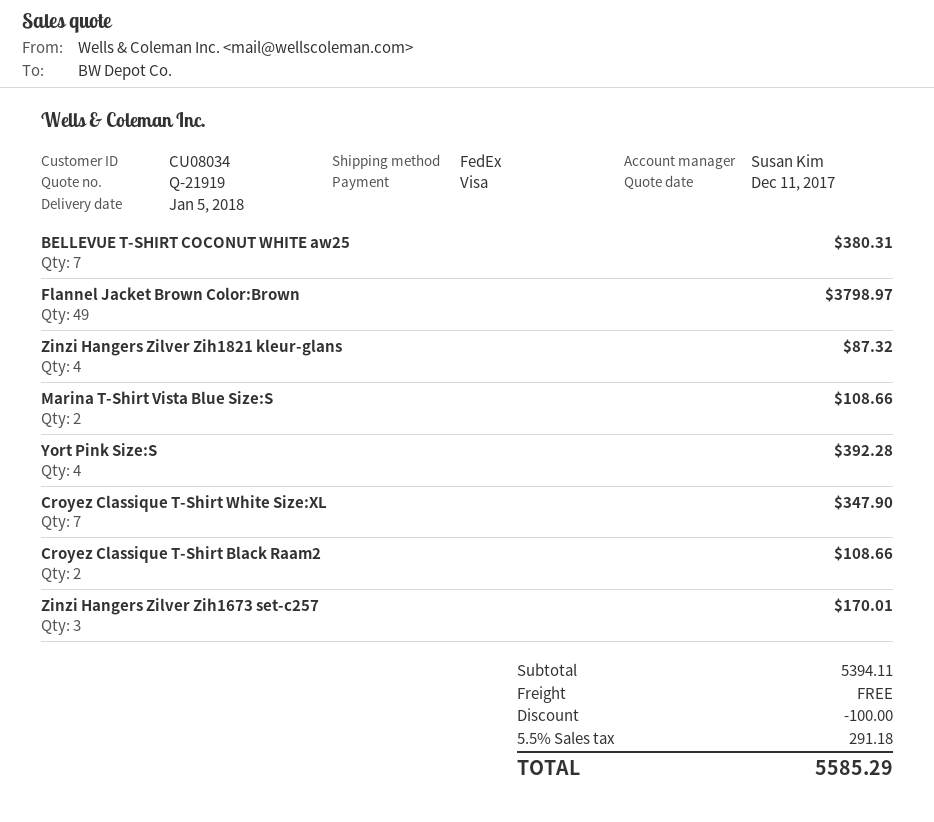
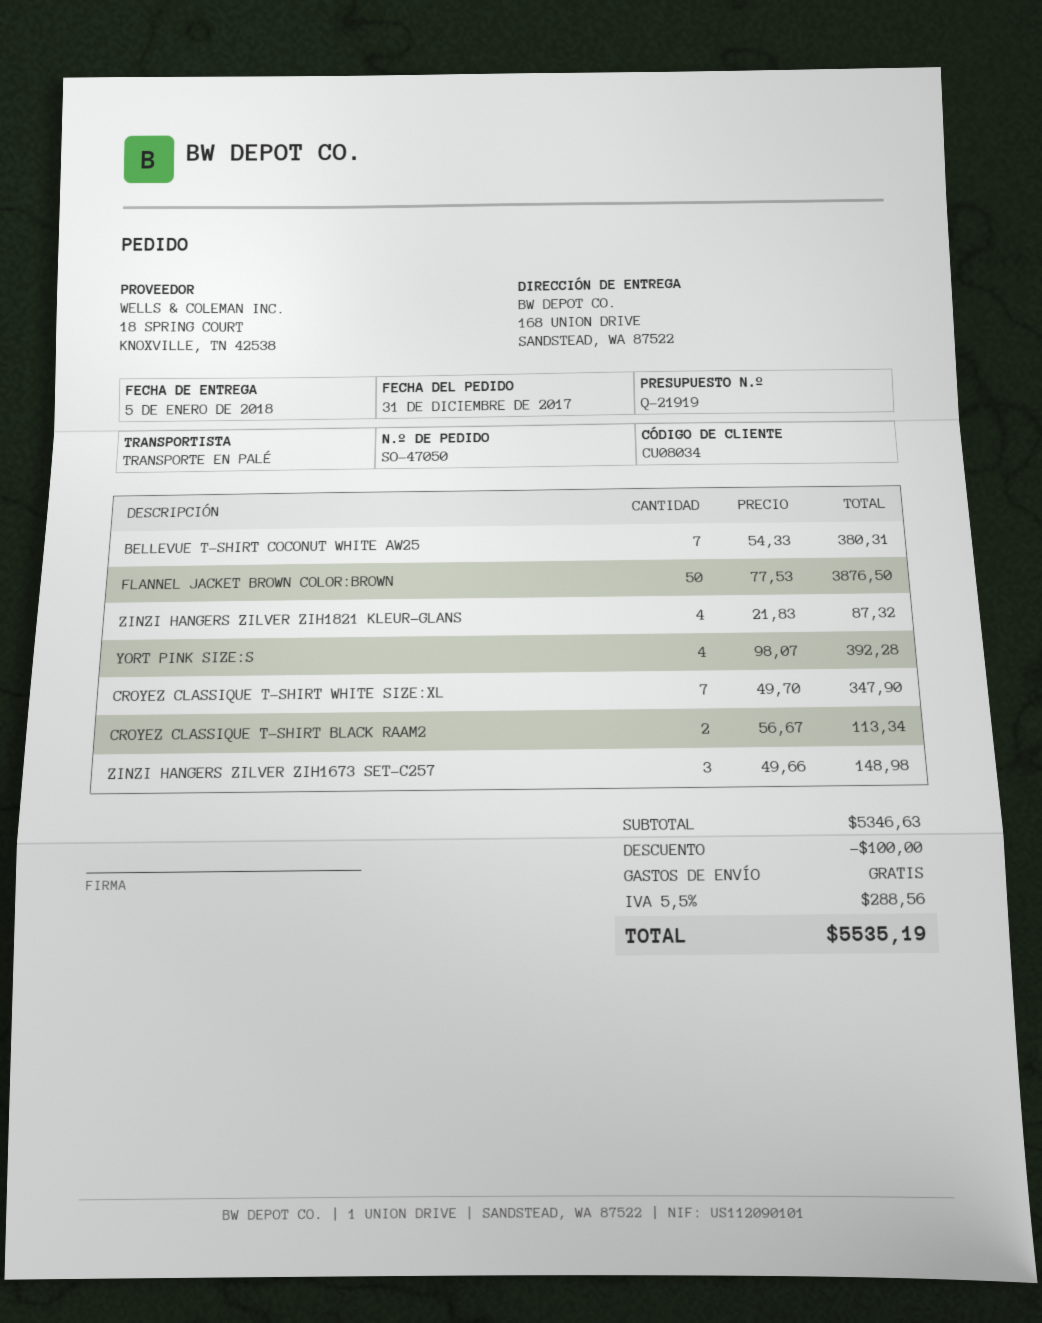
shipping method: FedEx -> pallet freight
Flannel Jacket Brown Color:Brown: 49 for 3798.97 -> 50 for 3876.50
Marina T-Shirt Vista Blue Size:S: 2 for 108.66 -> none
Croyez Classique T-Shirt Black Raam2: 2 for 108.66 -> 2 for 113.34
Zinzi Hangers Zilver Zih1673 set-c257: 3 for 170.01 -> 3 for 148.98
subtotal: 5394.11 -> 5346.63
tax: 5.5% = 291.18 -> 5.5% = 288.56
total: 5585.29 -> 5535.19

